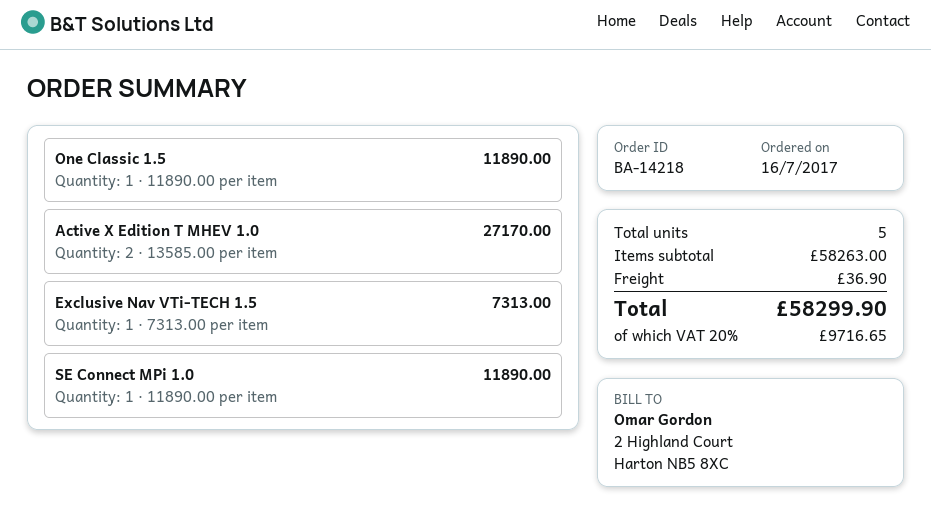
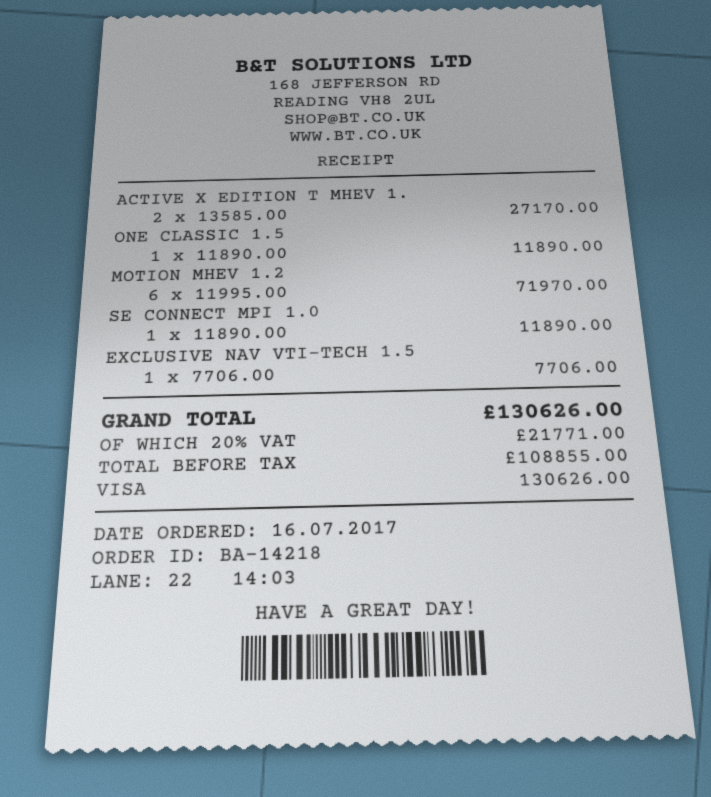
Exclusive Nav VTi-TECH 1.5: 1 x 7313.00 = 7313.00 -> 1 x 7706.00 = 7706.00
MOTION MHEV 1.2: none -> 6 x 11995.00 = 71970.00
shipping: 36.90 -> none
tax: 20% = 9716.65 -> 20% = 21771.00
total: 58299.90 -> 130626.00

